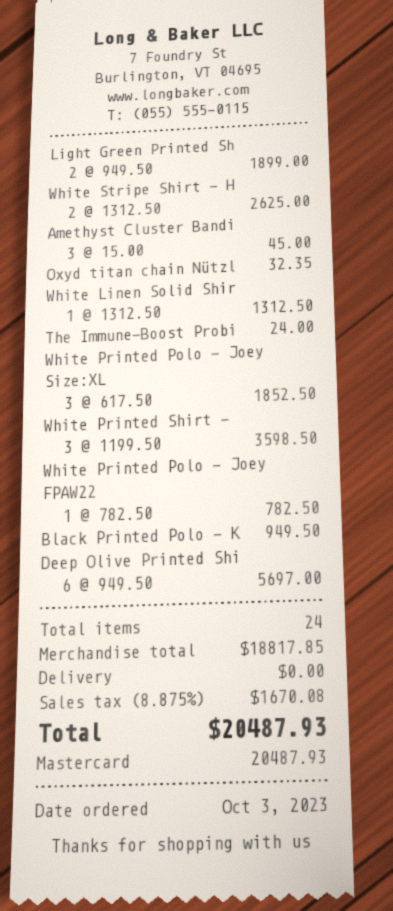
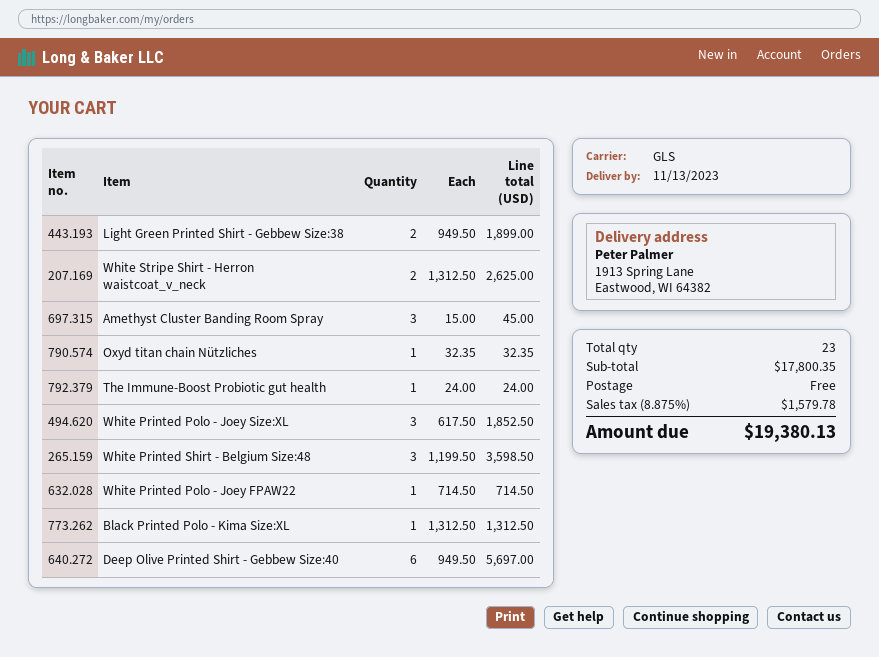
White Linen Solid Shir: 1 x 1312.50 = 1312.50 -> none
White Printed Polo - Joey FPAW22: 1 x 782.50 = 782.50 -> 1 x 714.50 = 714.50
Black Printed Polo - K: 1 x 949.50 = 949.50 -> 1 x 1312.50 = 1312.50
total quantity: 24 -> 23
subtotal: 18817.85 -> 17800.35
tax: 8.875% = 1670.08 -> 8.875% = 1579.78
total: 20487.93 -> 19380.13

